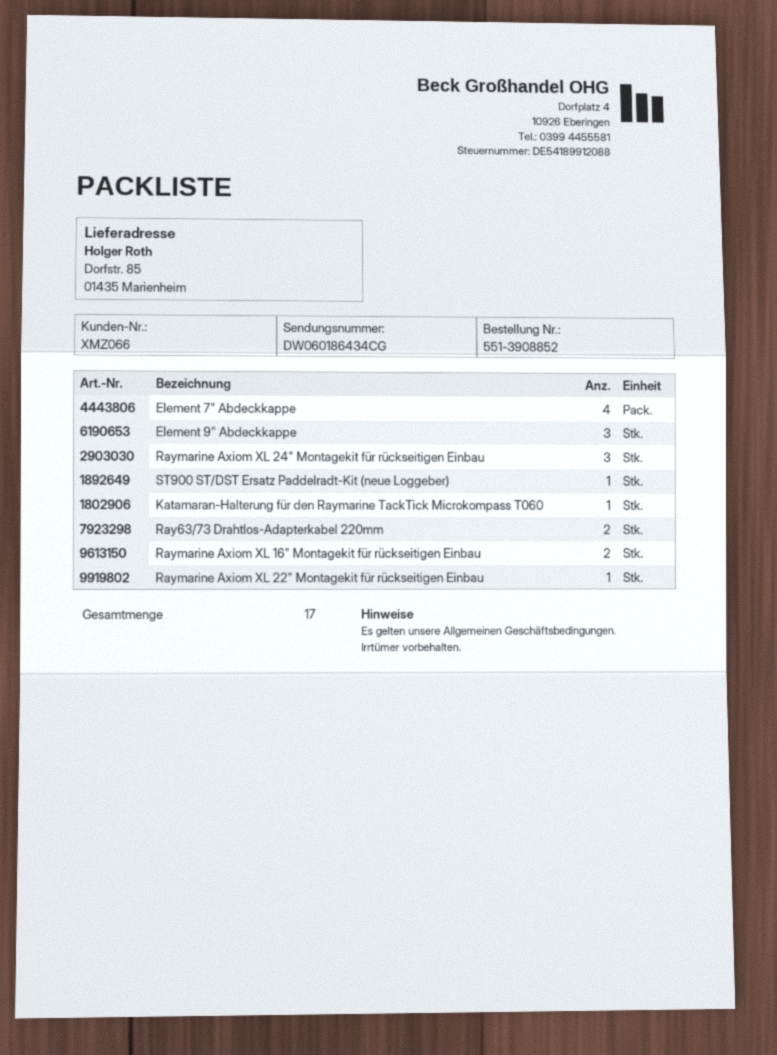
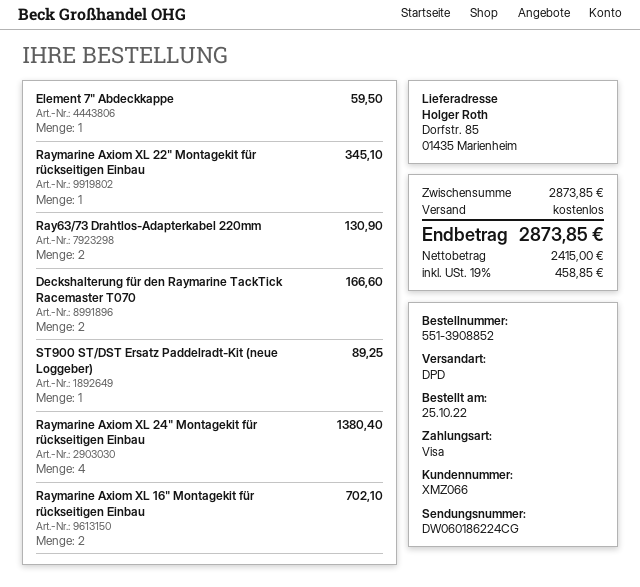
tracking number: DW060186434CG -> DW060186224CG
Element 7" Abdeckkappe: 4 -> 1
Element 9" Abdeckkappe: 3 -> none
Raymarine Axiom XL 24" Montagekit für rückseitigen Einbau: 3 -> 4
Katamaran-Halterung für den Raymarine TackTick Microkompass T060: 1 -> none
Deckshalterung für den Raymarine TackTick Racemaster T070: none -> 2

